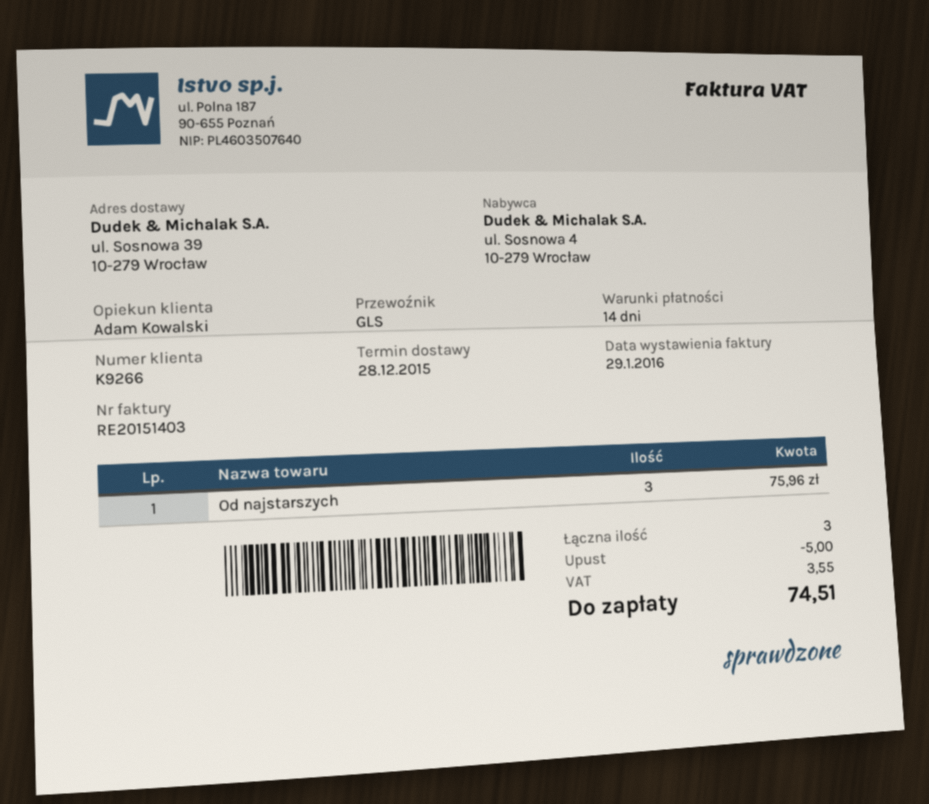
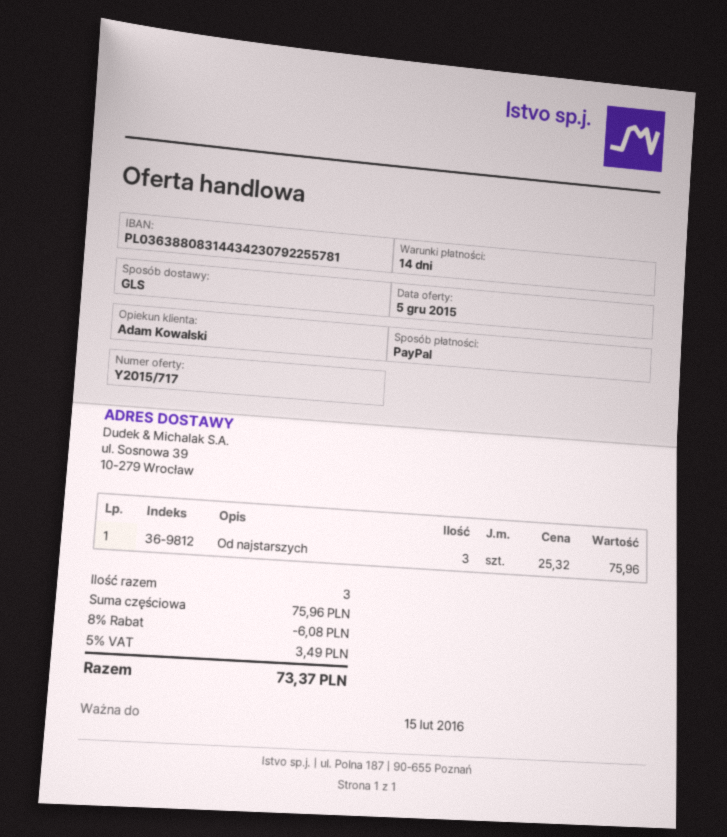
discount: 5.00 -> 6.08
tax: 3.55 -> 3.49
total: 74.51 -> 73.37

